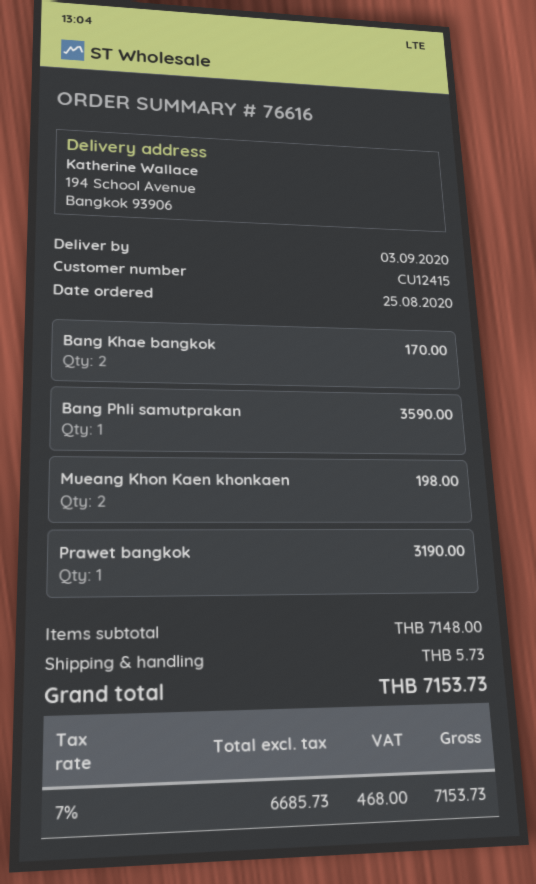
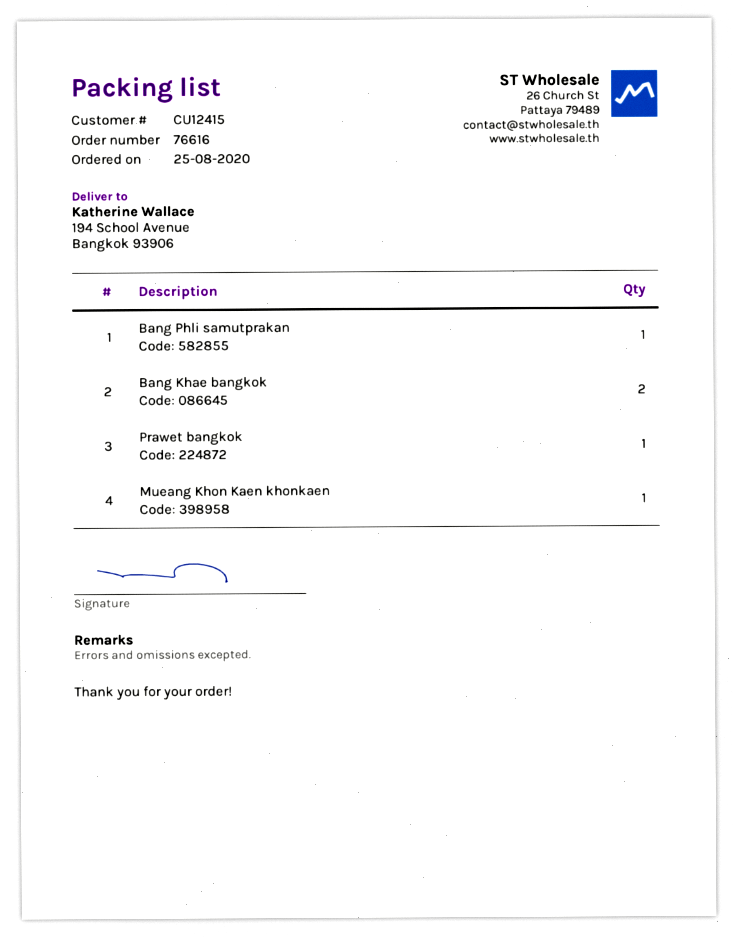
Mueang Khon Kaen khonkaen: 2 -> 1

